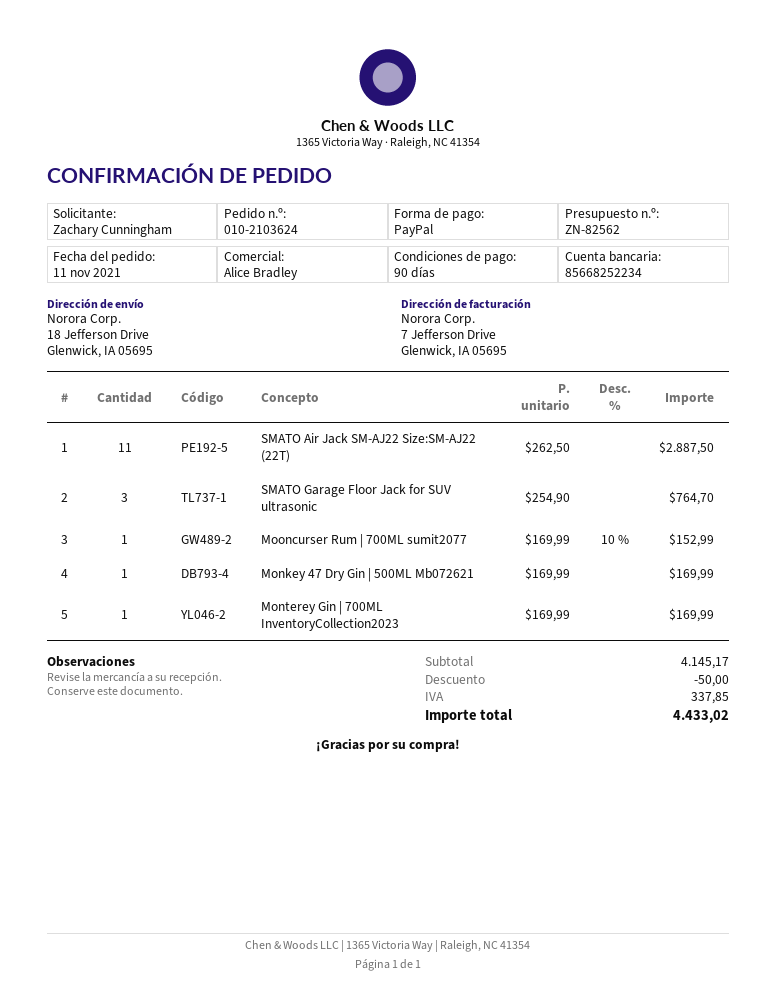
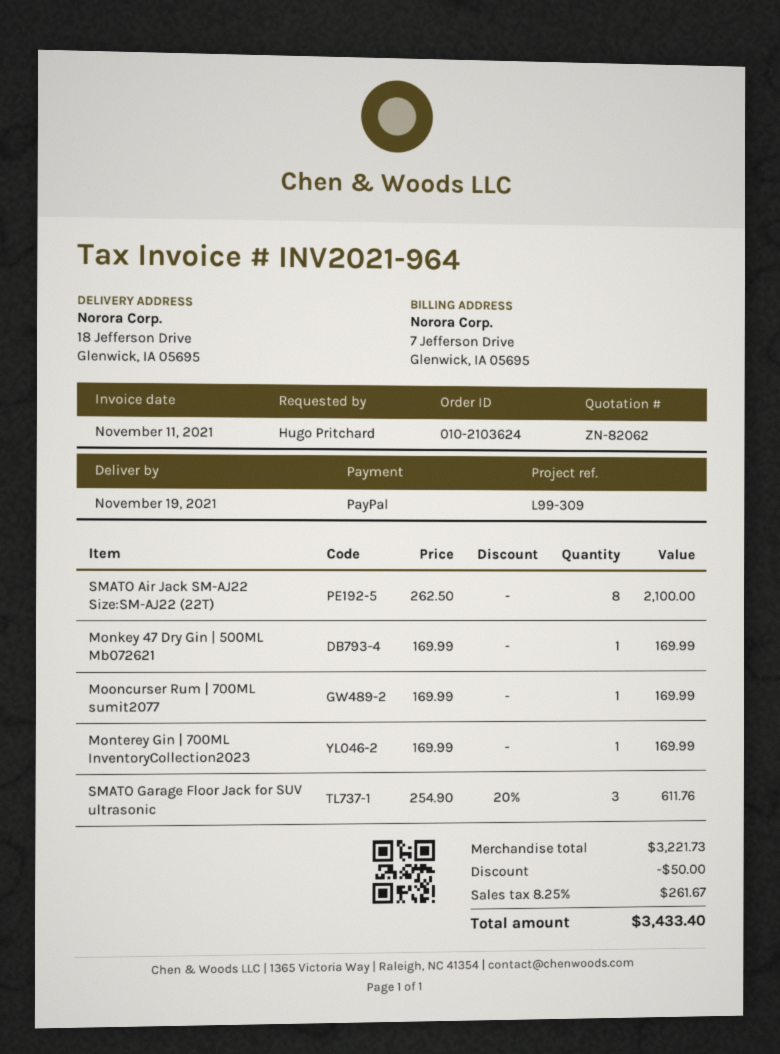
quote number: ZN-82562 -> ZN-82062
ordered by: Zachary Cunningham -> Hugo Pritchard
SMATO Air Jack SM-AJ22 Size:SM-AJ22 (22T): 11 x 262.50 = 2887.50 -> 8 x 262.50 = 2100.00
SMATO Garage Floor Jack for SUV ultrasonic: 3 x 254.90 = 764.70 -> 3 x 254.90 - 20% = 611.76
Mooncurser Rum | 700ML sumit2077: 1 x 169.99 - 10% = 152.99 -> 1 x 169.99 = 169.99
subtotal: 4145.17 -> 3221.73
tax: 337.85 -> 261.67
total: 4433.02 -> 3433.40

